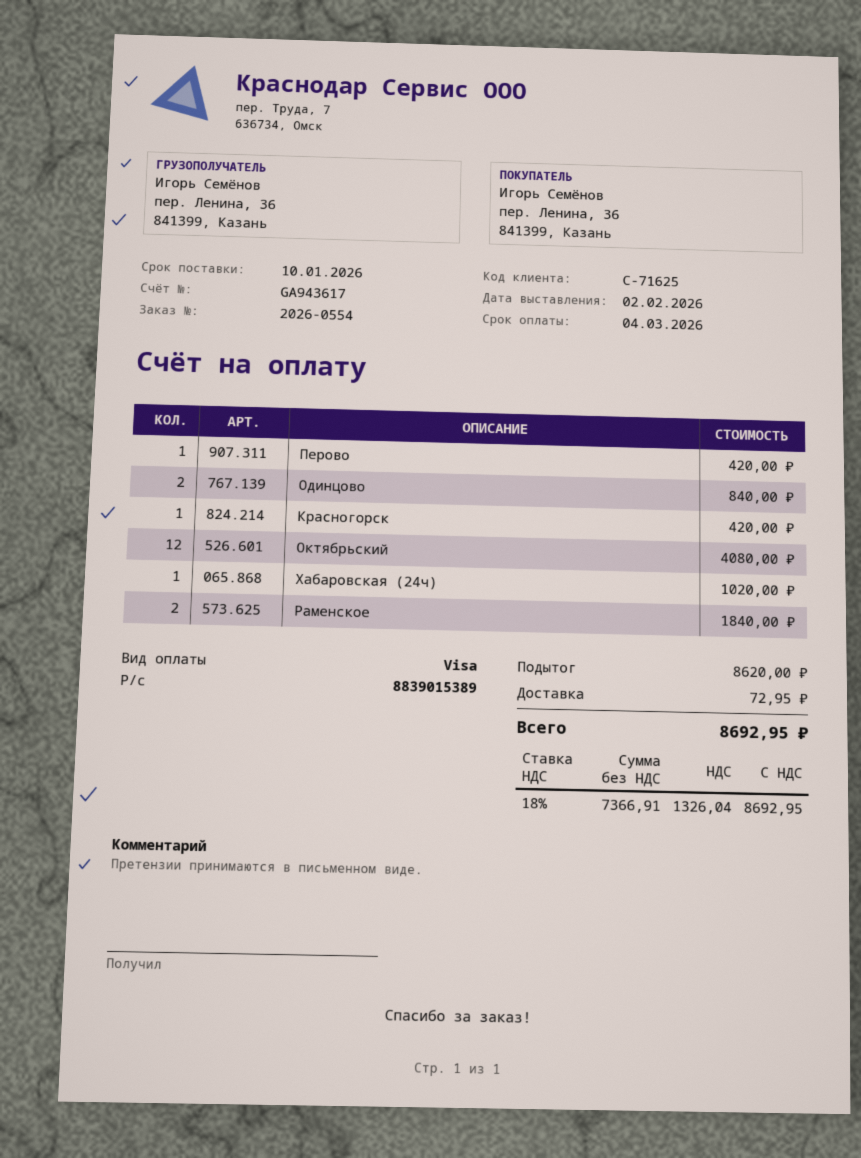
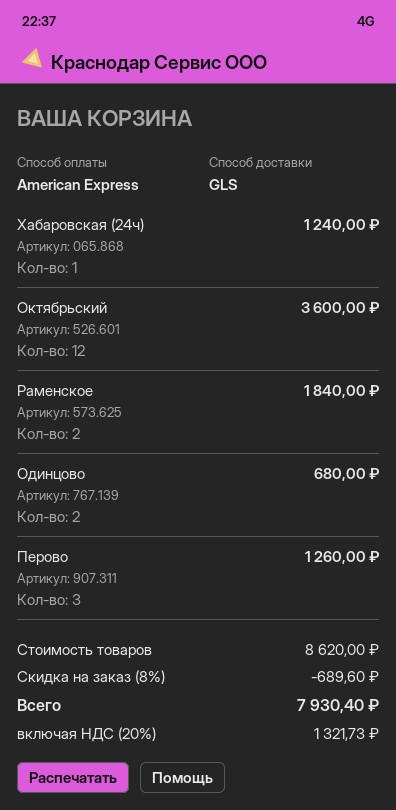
payment method: Visa -> American Express
Перово: 1 for 420.00 -> 3 for 1260.00
Одинцово: 2 for 840.00 -> 2 for 680.00
Красногорск: 1 for 420.00 -> none
Октябрьский: 12 for 4080.00 -> 12 for 3600.00
Хабаровская (24ч): 1 for 1020.00 -> 1 for 1240.00
discount: none -> 8% = 689.60
shipping: 72.95 -> none
tax: 18% = 1326.04 -> 20% = 1321.73
total: 8692.95 -> 7930.40

